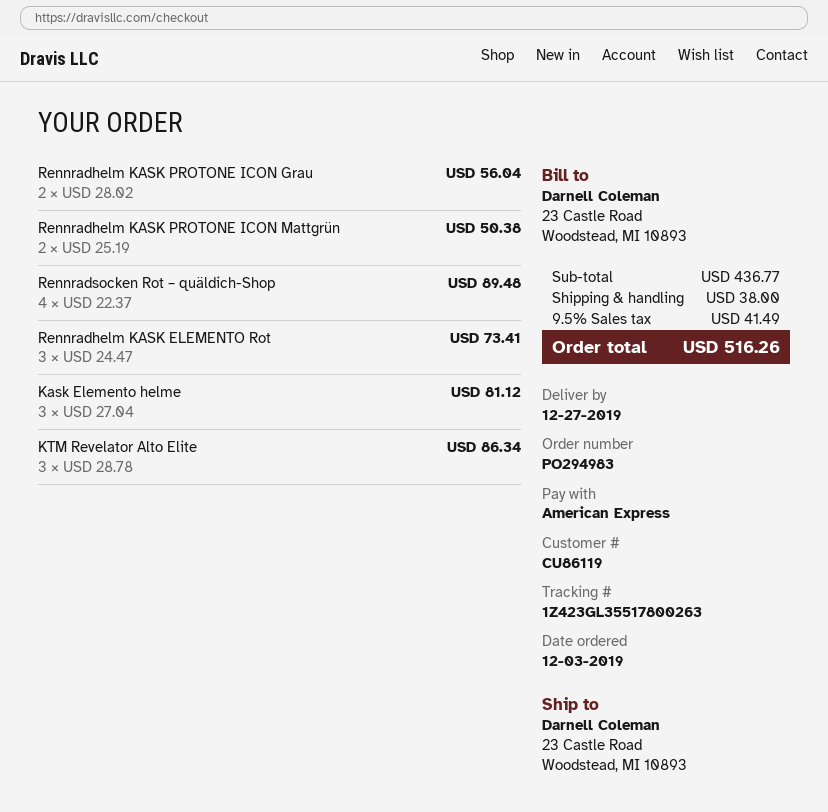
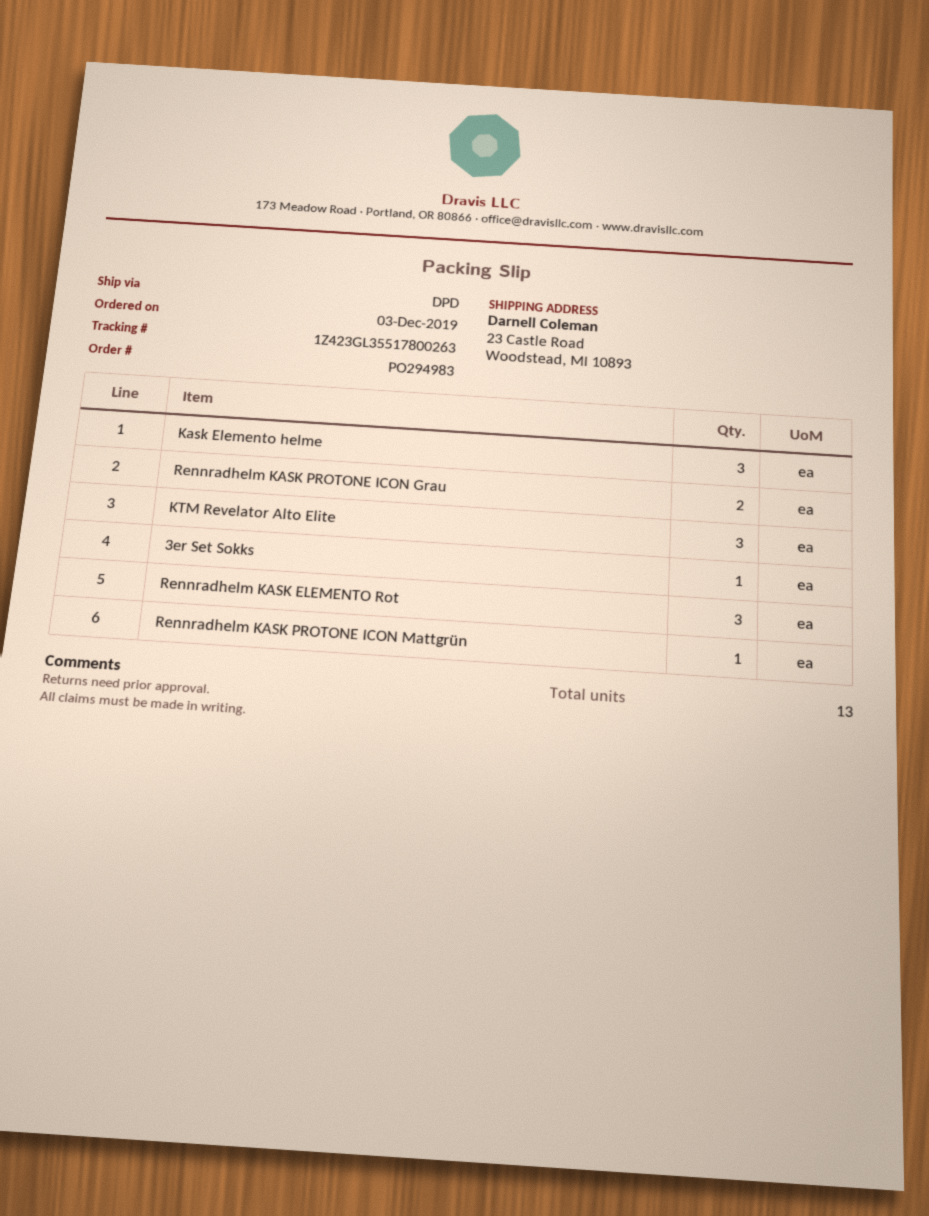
Rennradhelm KASK PROTONE ICON Mattgrün: 2 -> 1
Rennradsocken Rot – quäldich-Shop: 4 -> none
3er Set Sokks: none -> 1

